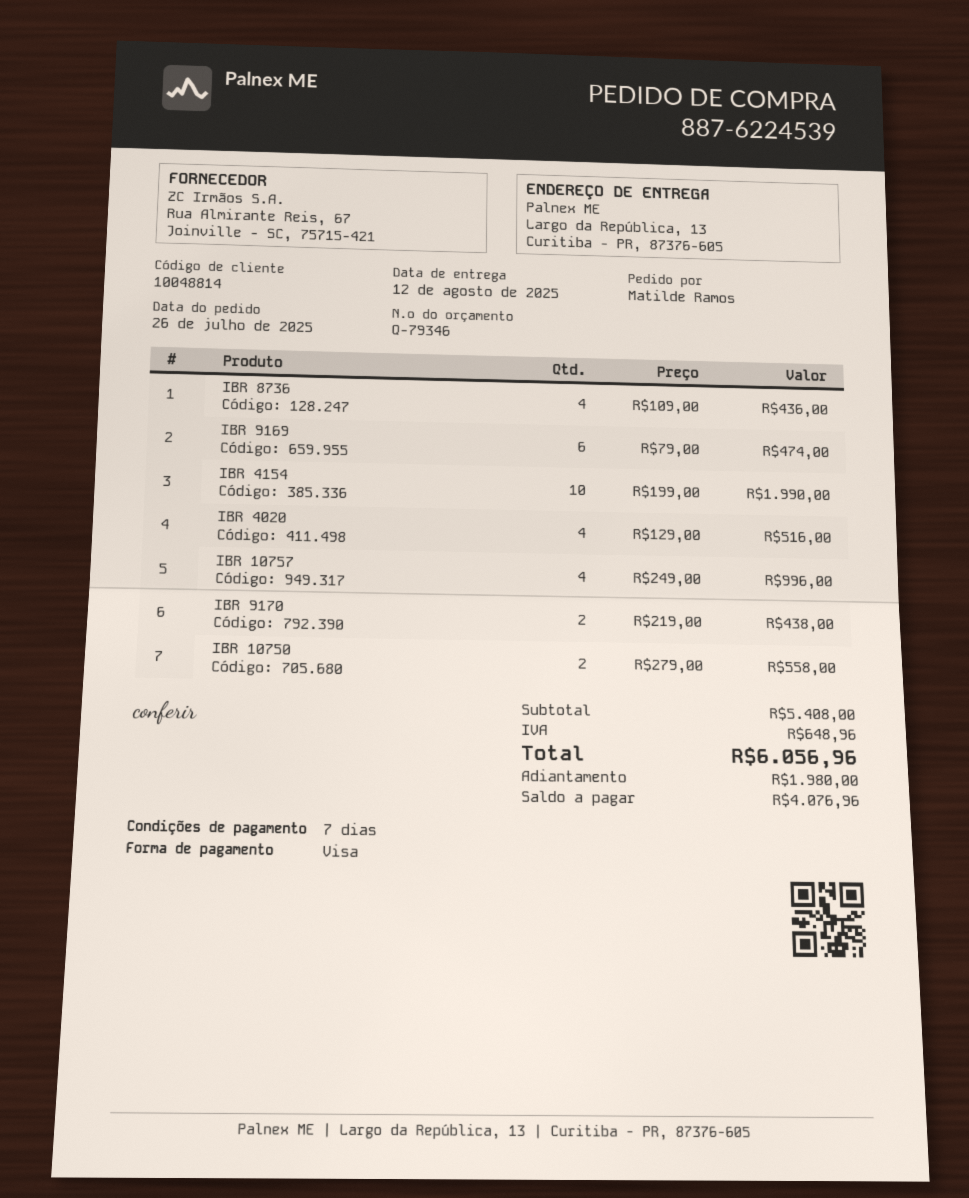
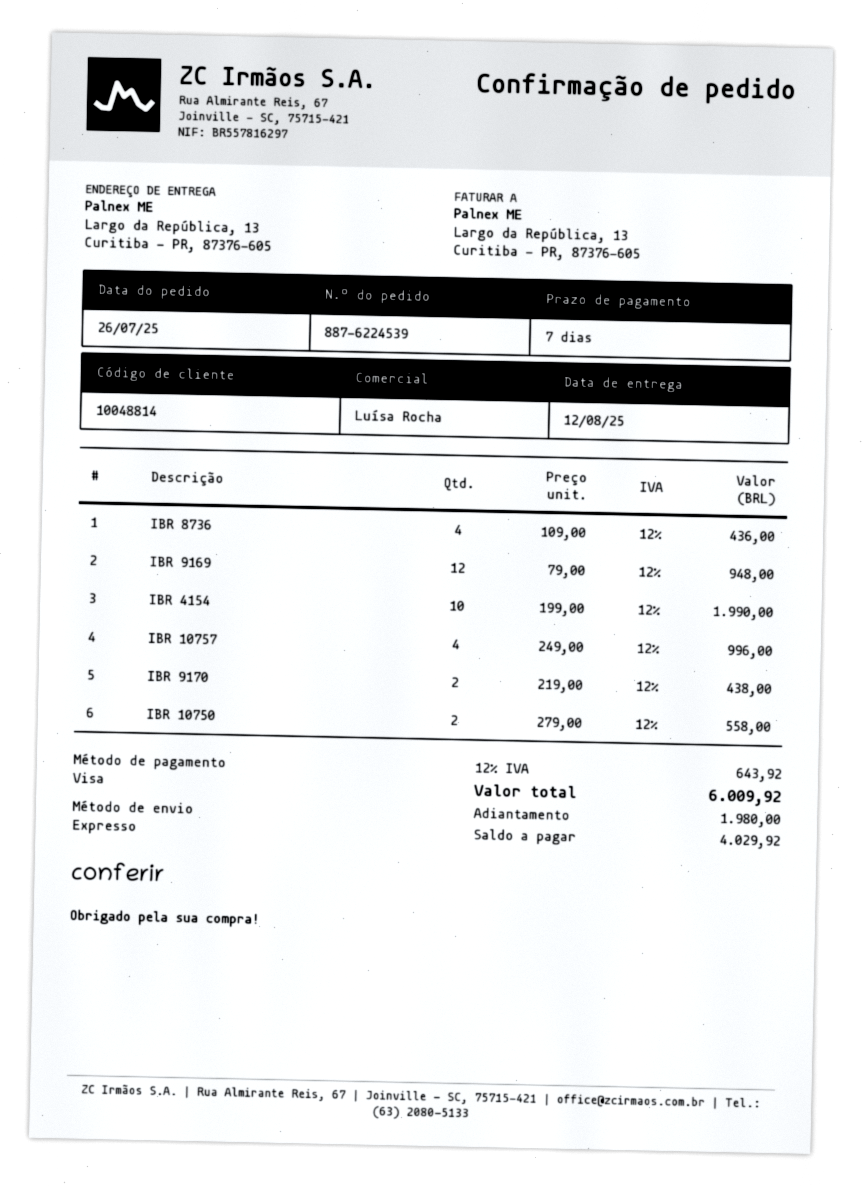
IBR 9169: 6 x 79.00 = 474.00 -> 12 x 79.00 = 948.00
IBR 4020: 4 x 129.00 = 516.00 -> none
tax: 648.96 -> 643.92
total: 6056.96 -> 6009.92
balance: 4076.96 -> 4029.92

